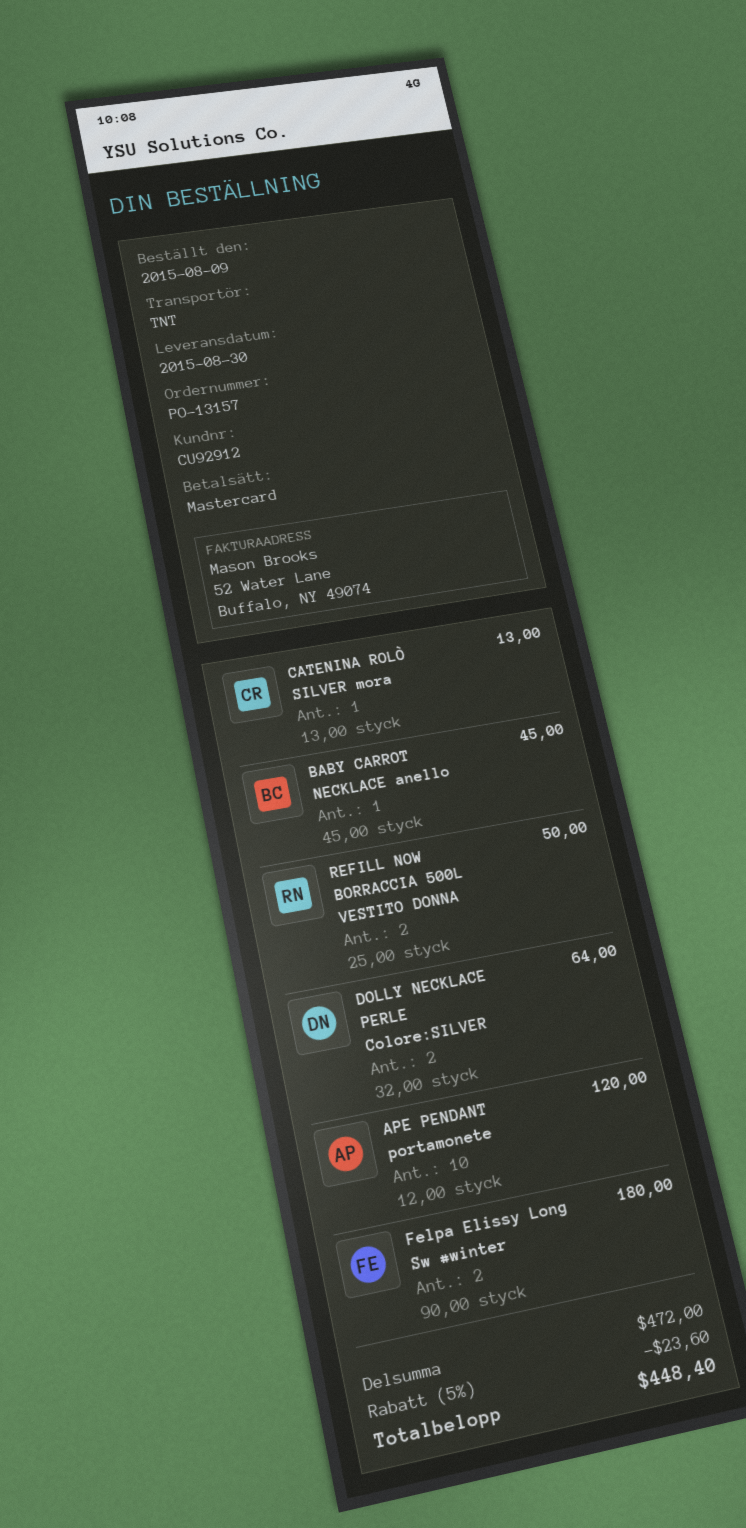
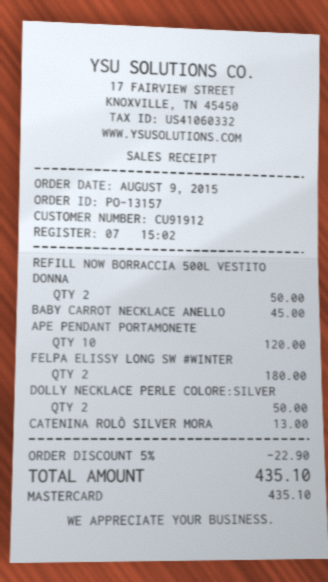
customer number: CU92912 -> CU91912
DOLLY NECKLACE PERLE Colore:SILVER: 2 for 64.00 -> 2 for 50.00
discount: 5% = 23.60 -> 5% = 22.90
total: 448.40 -> 435.10

